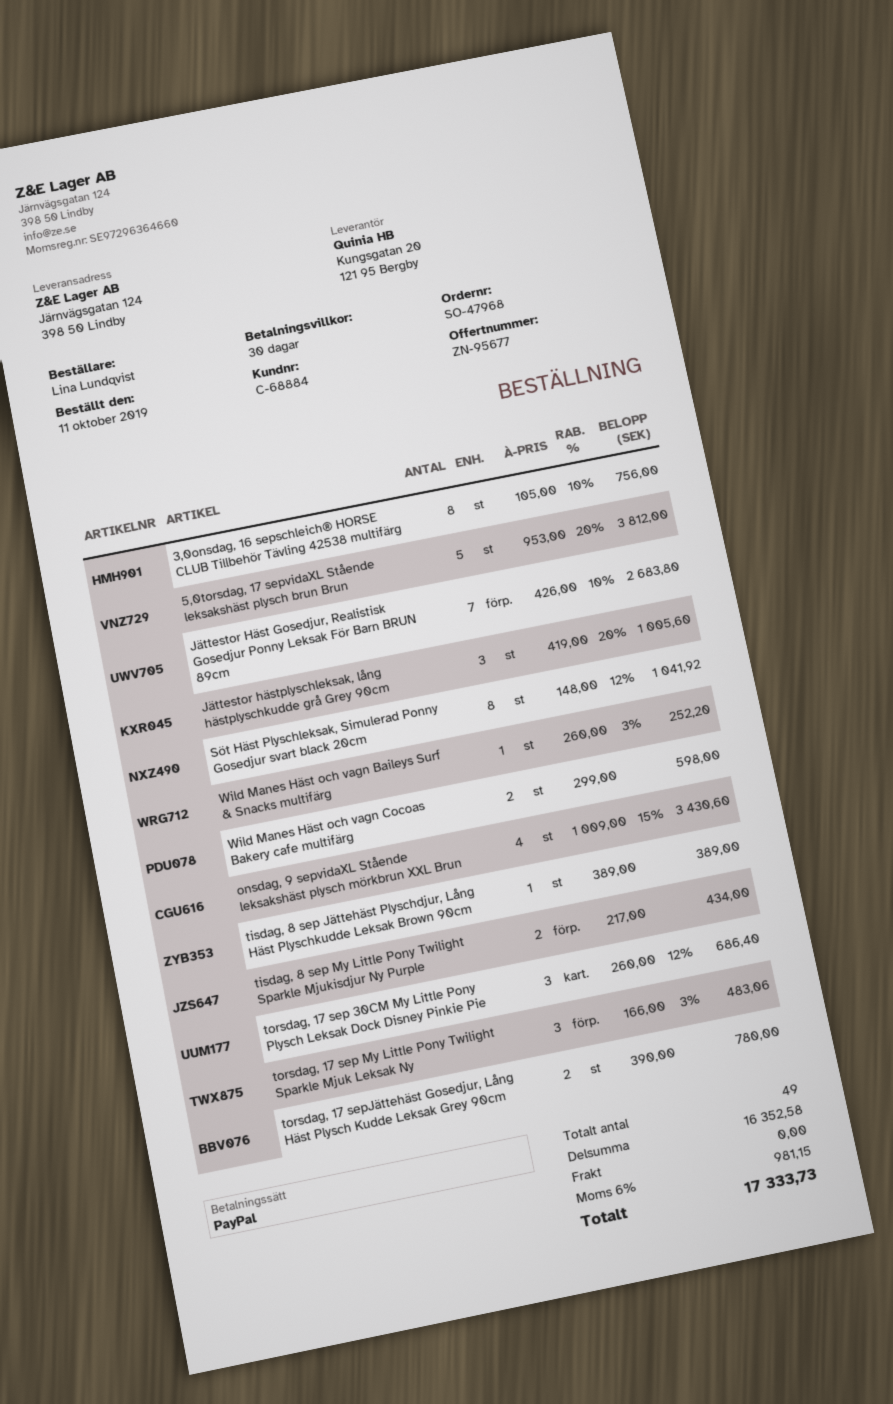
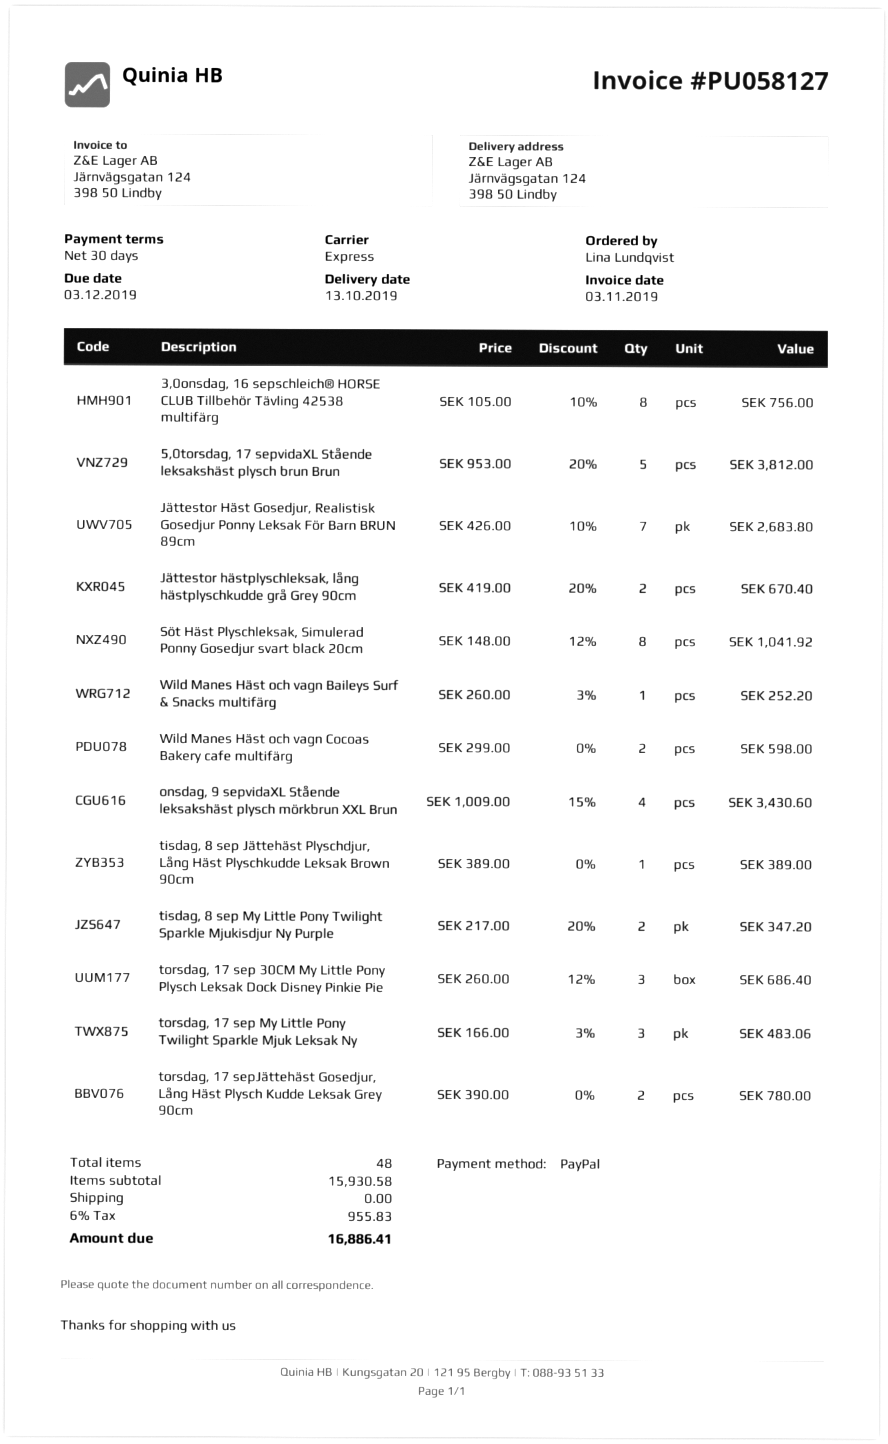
Jättestor hästplyschleksak, lång hästplyschkudde grå Grey 90cm: 3 x 419.00 - 20% = 1005.60 -> 2 x 419.00 - 20% = 670.40
tisdag, 8 sep My Little Pony Twilight Sparkle Mjukisdjur Ny Purple: 2 x 217.00 = 434.00 -> 2 x 217.00 - 20% = 347.20
total quantity: 49 -> 48
subtotal: 16352.58 -> 15930.58
tax: 6% = 981.15 -> 6% = 955.83
total: 17333.73 -> 16886.41

